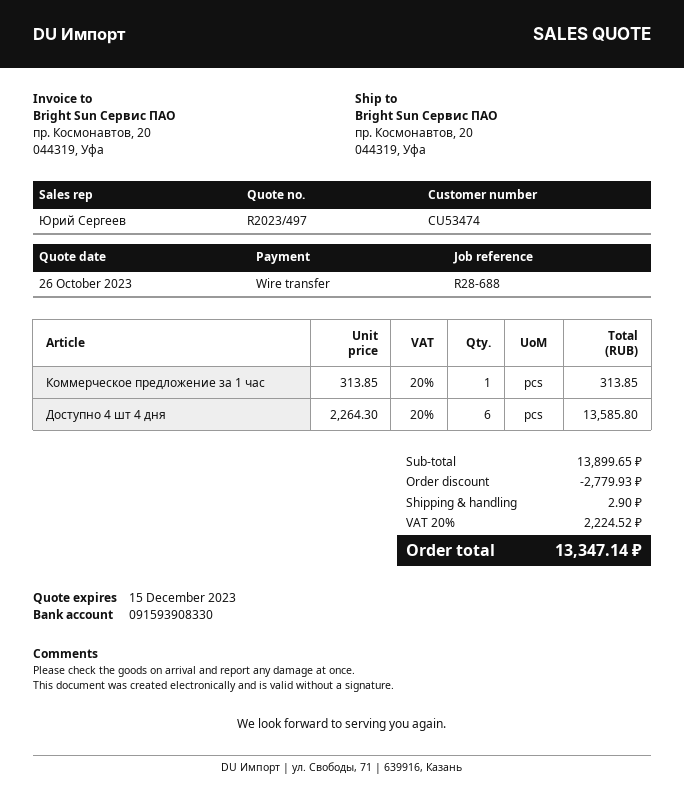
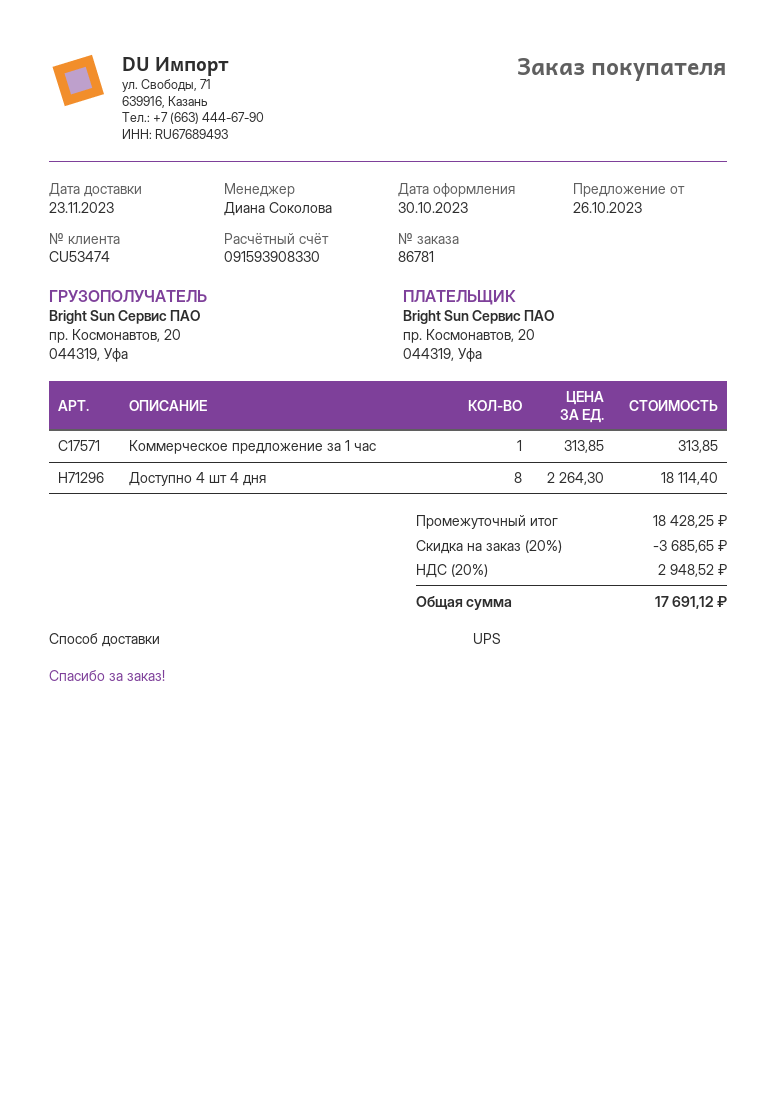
sales rep: Юрий Сергеев -> Диана Соколова
Доступно 4 шт 4 дня: 6 x 2264.30 = 13585.80 -> 8 x 2264.30 = 18114.40
subtotal: 13899.65 -> 18428.25
discount: 2779.93 -> 3685.65
shipping: 2.90 -> none
tax: 20% = 2224.52 -> 20% = 2948.52
total: 13347.14 -> 17691.12

